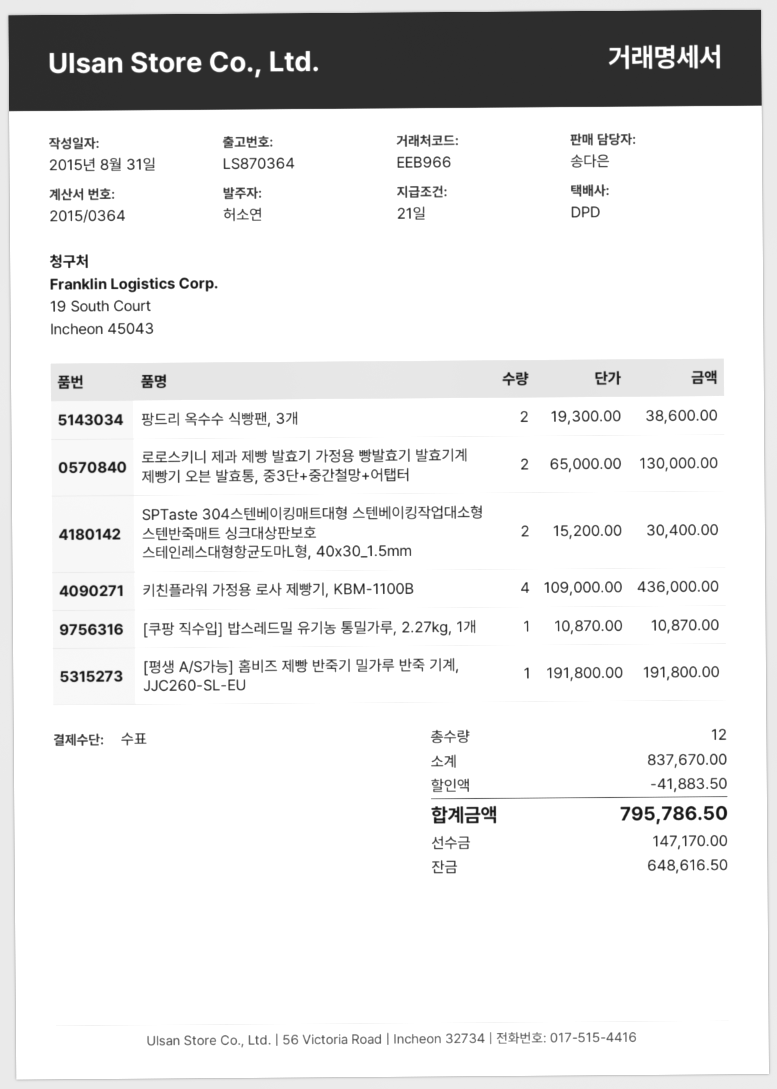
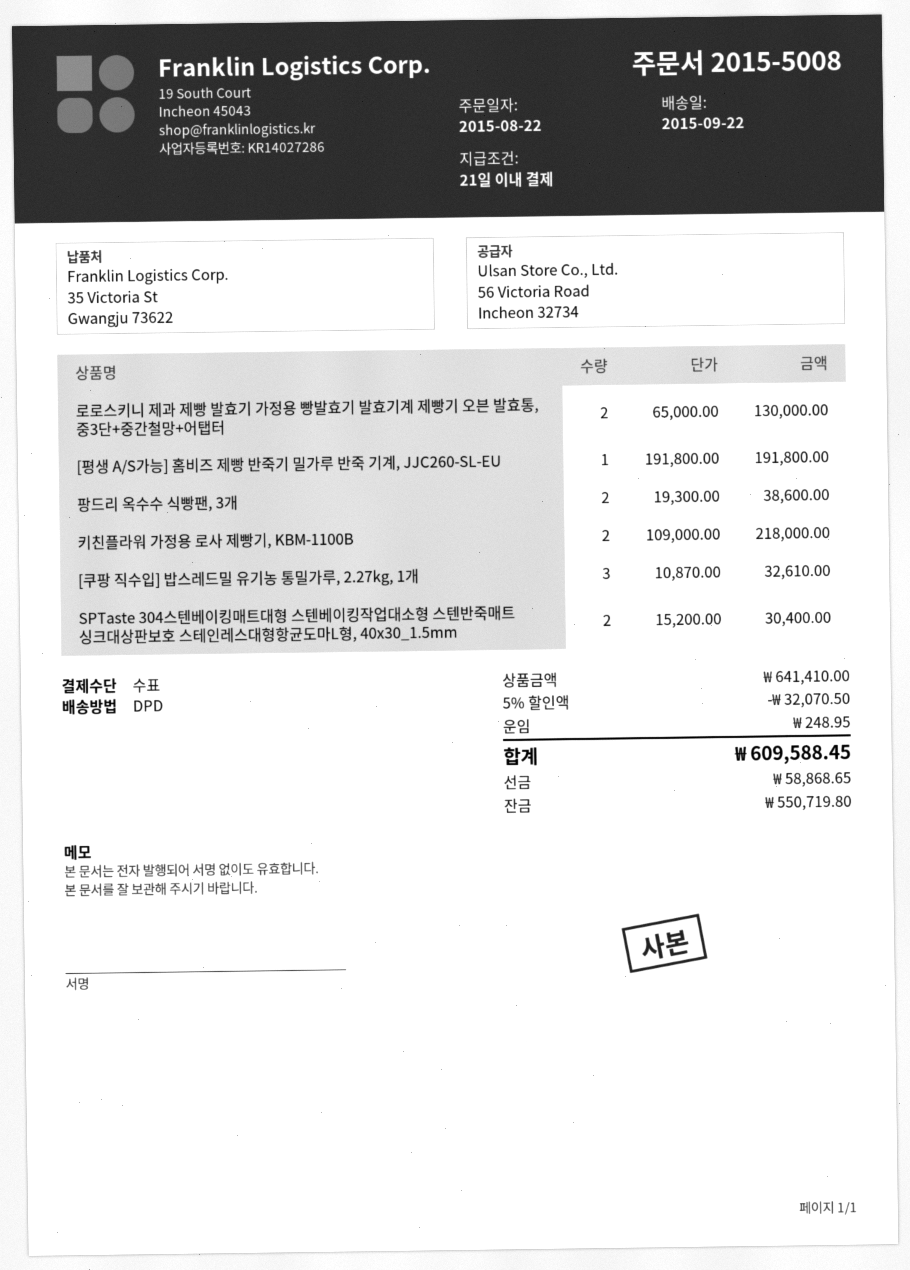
키친플라워 가정용 로사 제빵기, KBM-1100B: 4 x 109000.00 = 436000.00 -> 2 x 109000.00 = 218000.00
[쿠팡 직수입] 밥스레드밀 유기농 통밀가루, 2.27kg, 1개: 1 x 10870.00 = 10870.00 -> 3 x 10870.00 = 32610.00
subtotal: 837670.00 -> 641410.00
discount: 41883.50 -> 32070.50
shipping: none -> 248.95
total: 795786.50 -> 609588.45
deposit: 147170.00 -> 58868.65
balance: 648616.50 -> 550719.80

